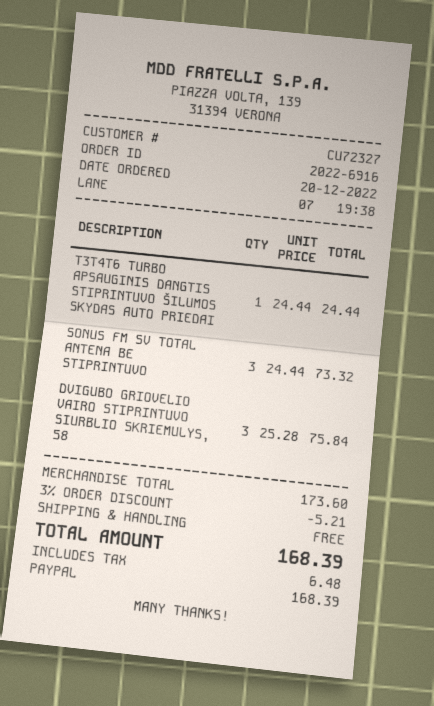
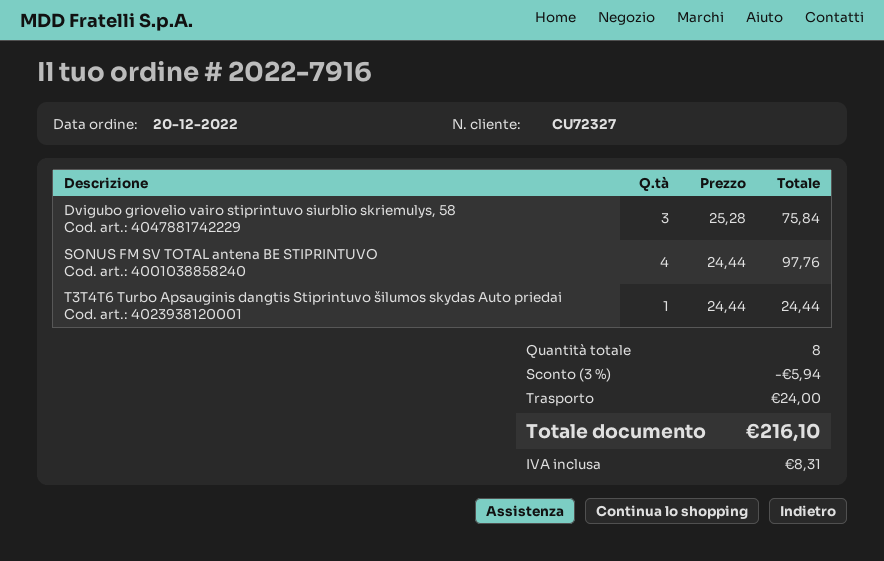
order number: 2022-6916 -> 2022-7916
SONUS FM SV TOTAL ANTENA BE STIPRINTUVO: 3 x 24.44 = 73.32 -> 4 x 24.44 = 97.76
discount: 3% = 5.21 -> 3% = 5.94
shipping: 0.00 -> 24.00
tax: 6.48 -> 8.31
total: 168.39 -> 216.10

